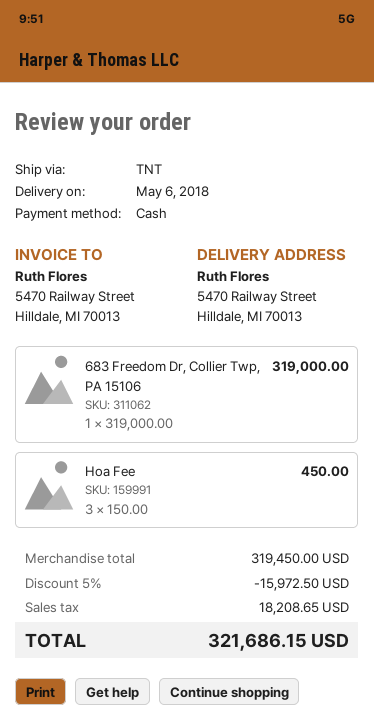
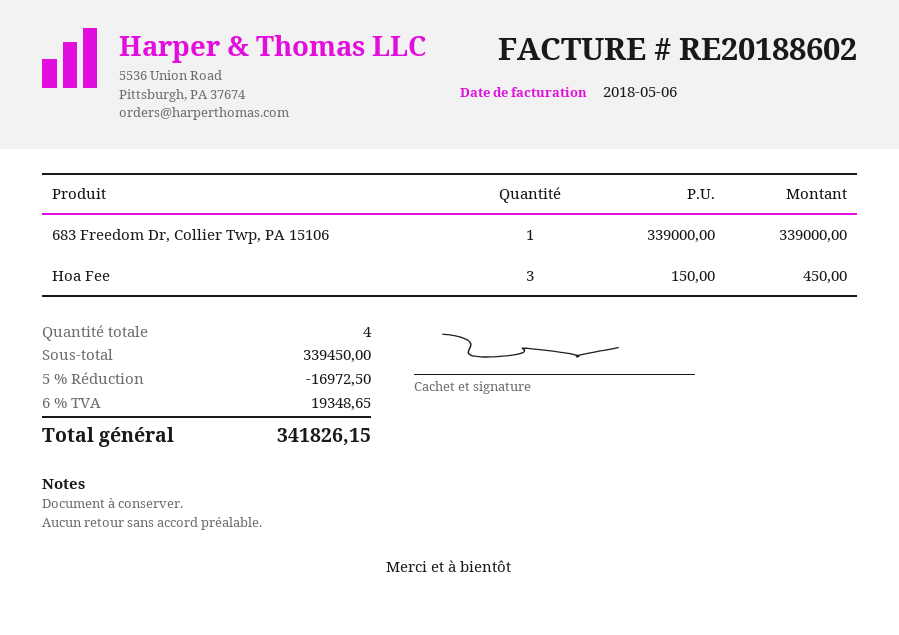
683 Freedom Dr, Collier Twp, PA 15106: 1 x 319000.00 = 319000.00 -> 1 x 339000.00 = 339000.00
subtotal: 319450.00 -> 339450.00
discount: 5% = 15972.50 -> 5% = 16972.50
tax: 18208.65 -> 19348.65
total: 321686.15 -> 341826.15

